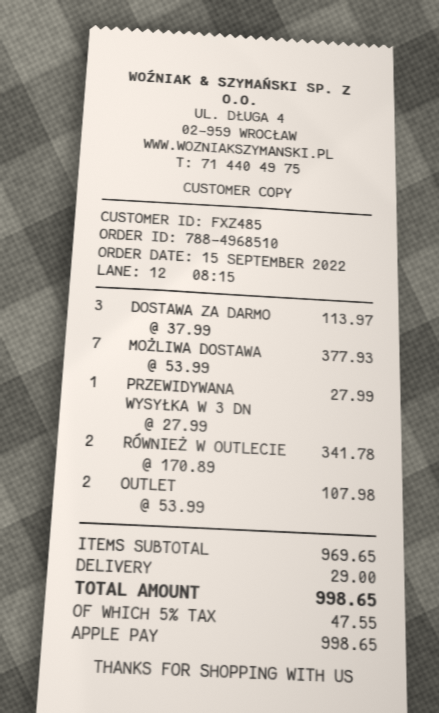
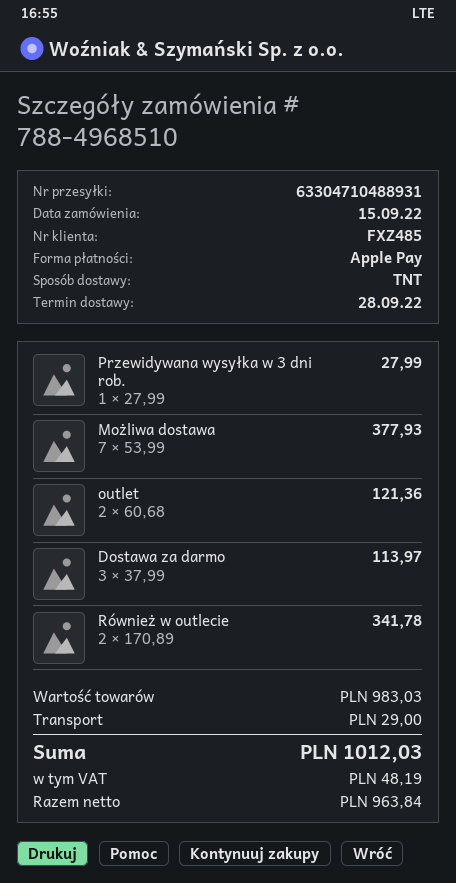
OUTLET: 2 x 53.99 = 107.98 -> 2 x 60.68 = 121.36
subtotal: 969.65 -> 983.03
tax: 47.55 -> 48.19
total: 998.65 -> 1012.03

